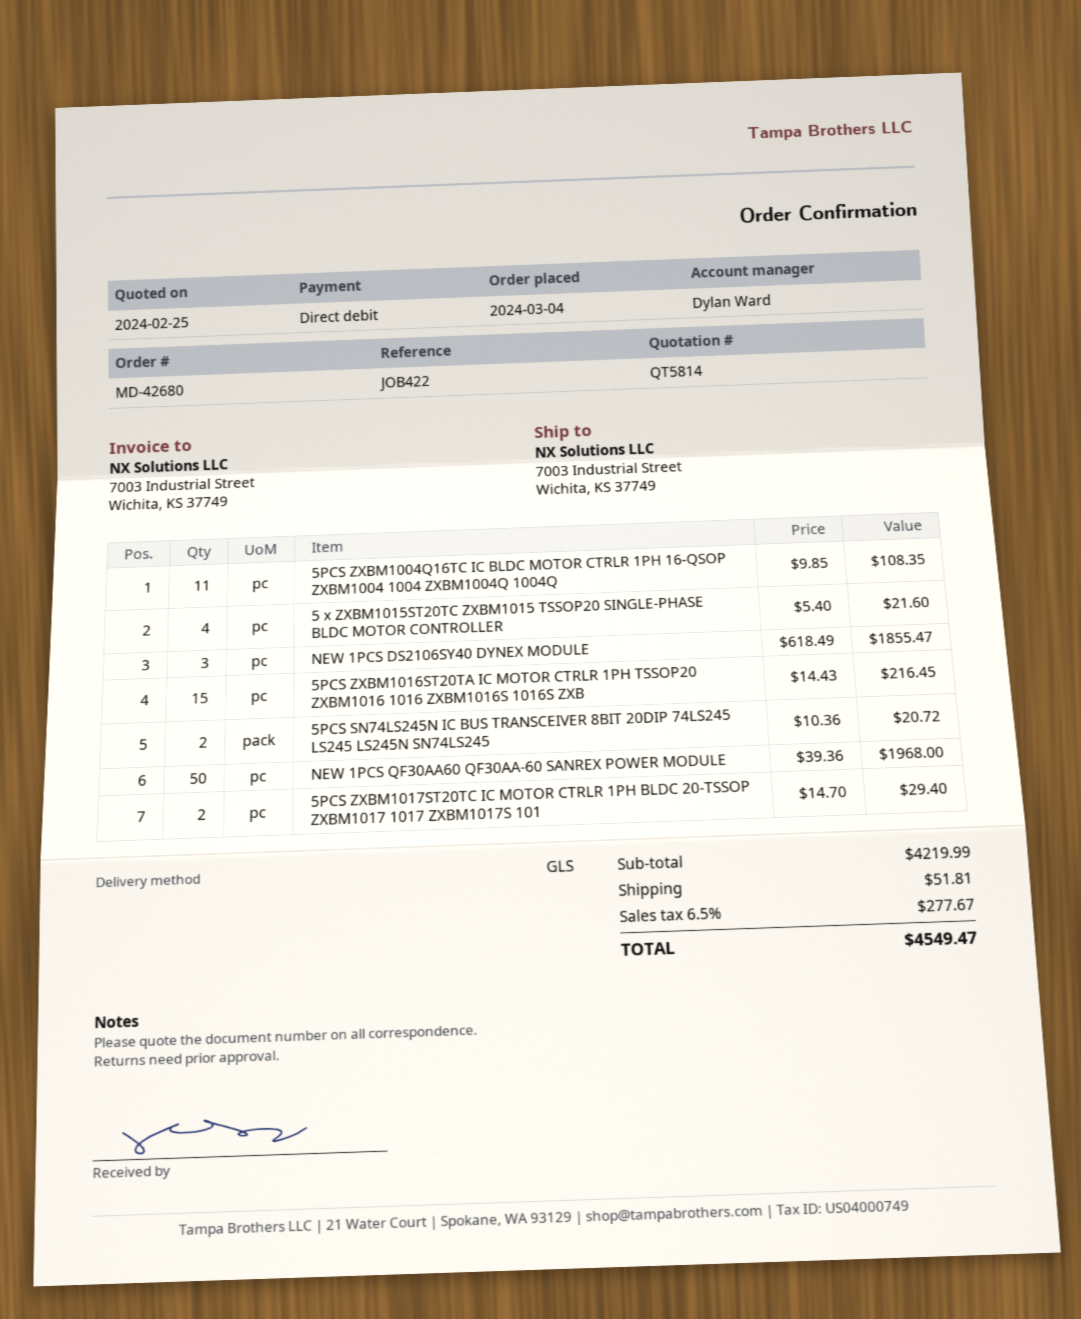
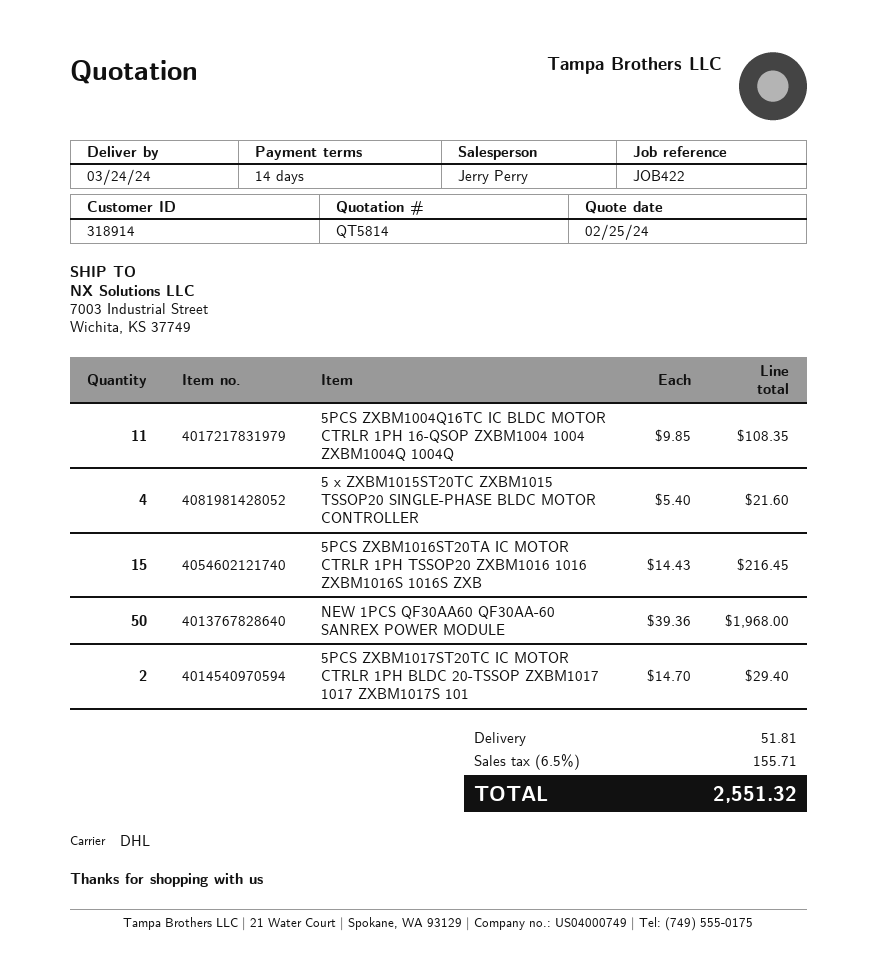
sales rep: Dylan Ward -> Jerry Perry
shipping method: GLS -> DHL
NEW 1PCS DS2106SY40 DYNEX MODULE: 3 x 618.49 = 1855.47 -> none
5PCS SN74LS245N IC BUS TRANSCEIVER 8BIT 20DIP 74LS245 LS245 LS245N SN74LS245: 2 x 10.36 = 20.72 -> none
tax: 6.5% = 277.67 -> 6.5% = 155.71
total: 4549.47 -> 2551.32

